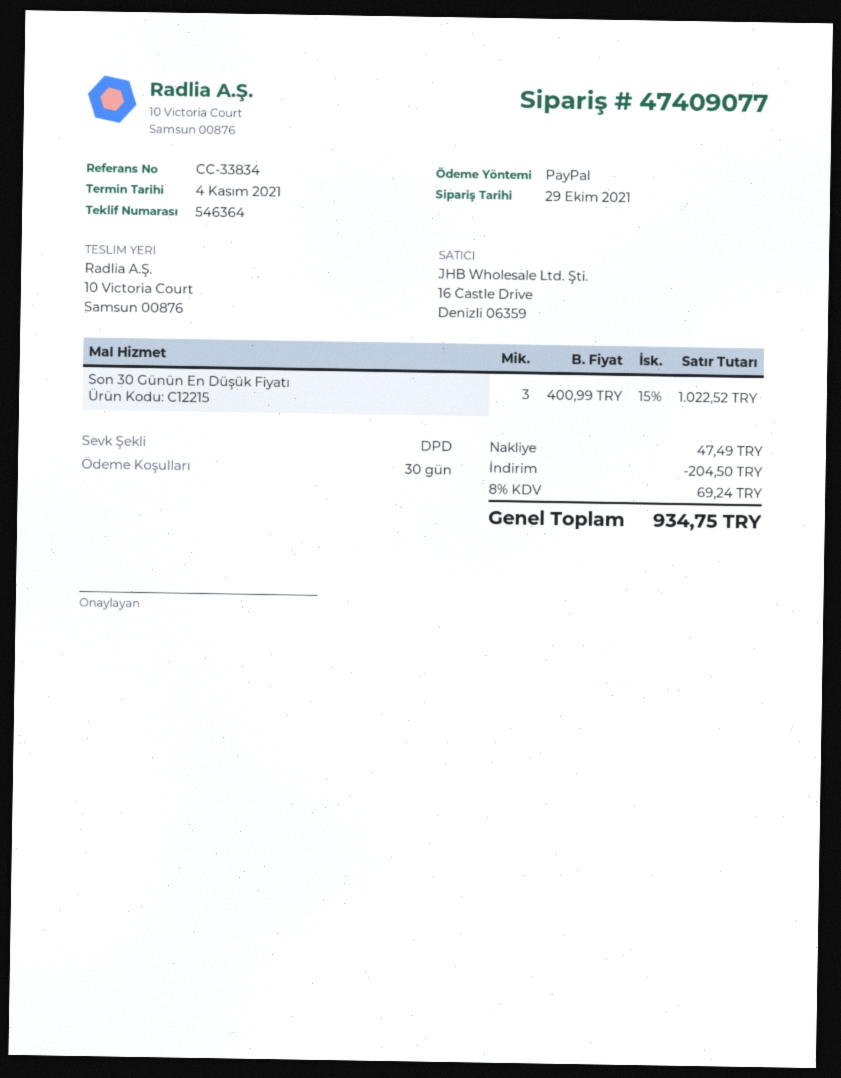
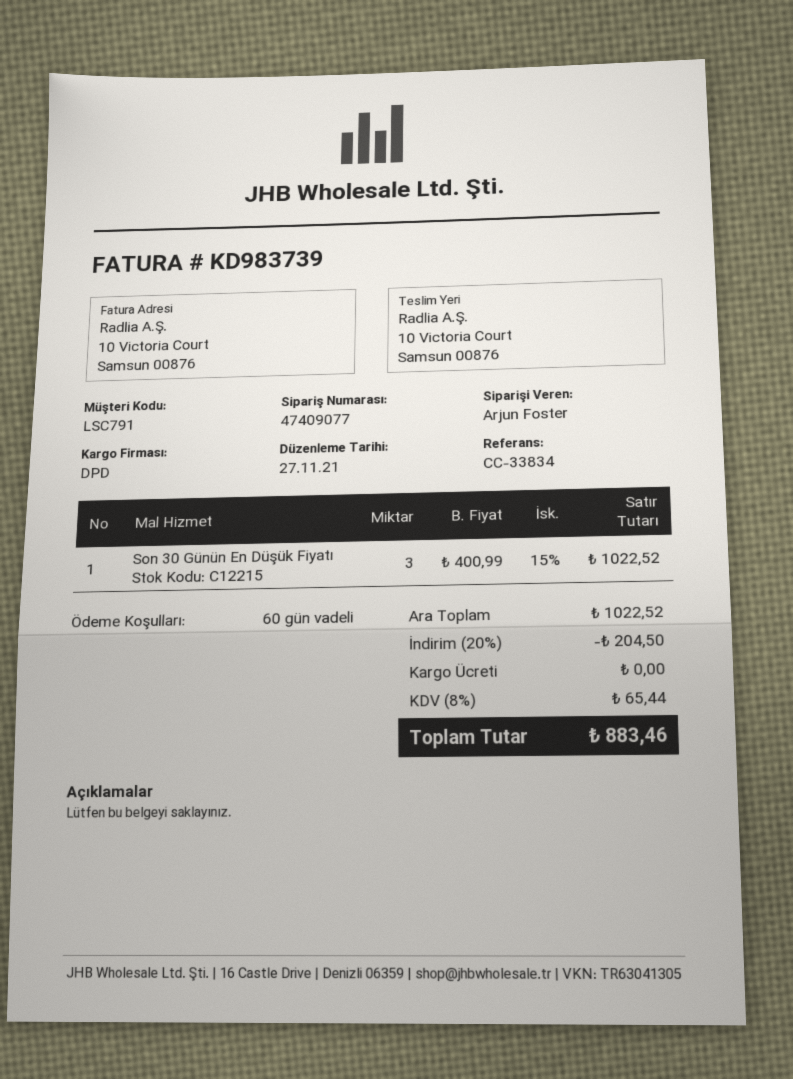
payment terms: 30 days -> 60 days
shipping: 47.49 -> 0.00
tax: 8% = 69.24 -> 8% = 65.44
total: 934.75 -> 883.46

